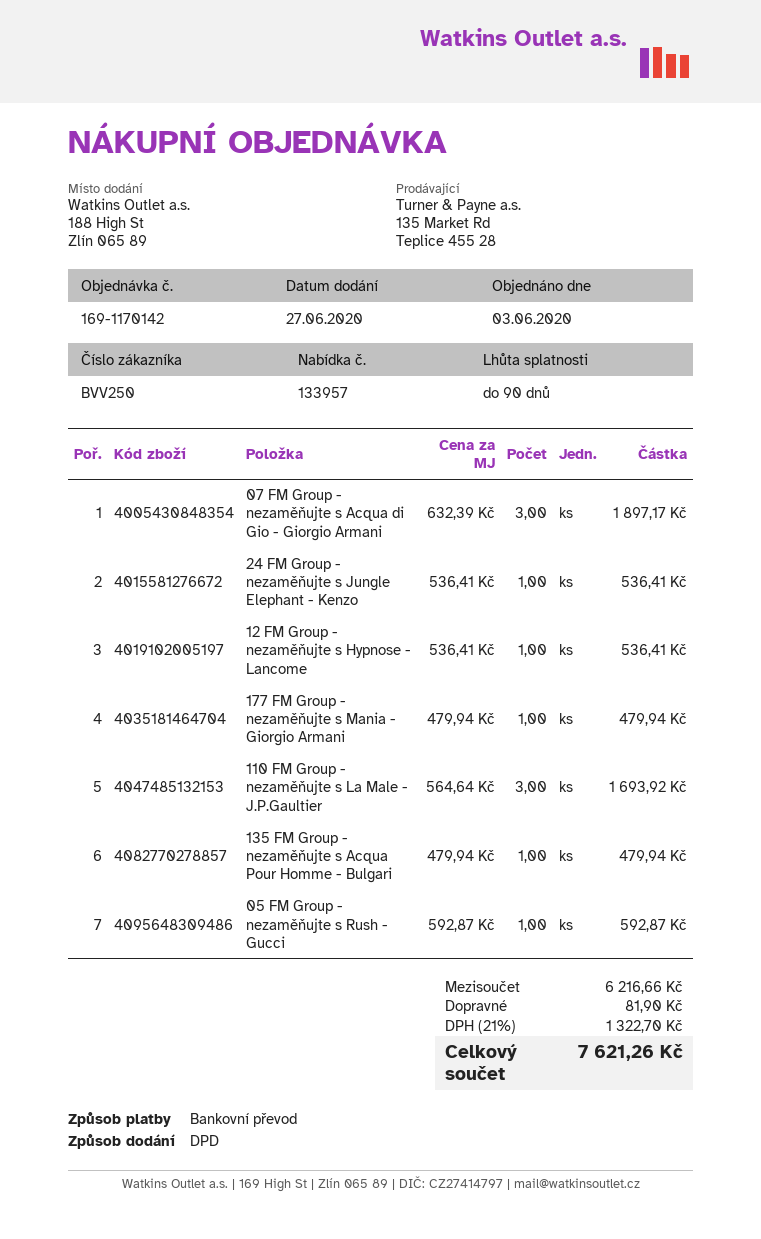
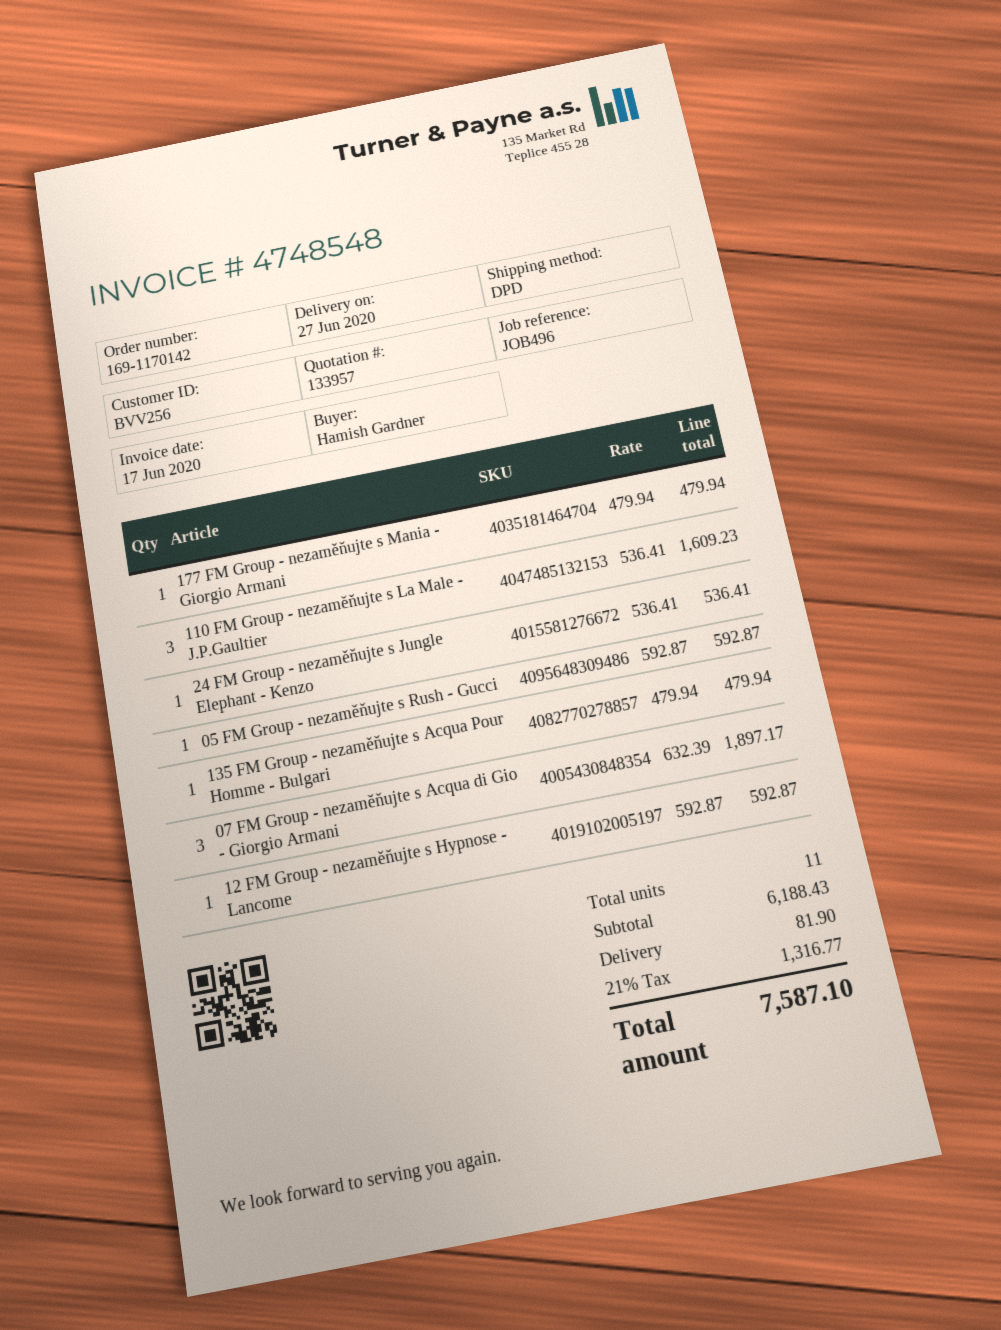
customer number: BVV250 -> BVV256
12 FM Group - nezaměňujte s Hypnose - Lancome: 1 x 536.41 = 536.41 -> 1 x 592.87 = 592.87
110 FM Group - nezaměňujte s La Male - J.P.Gaultier: 3 x 564.64 = 1693.92 -> 3 x 536.41 = 1609.23
subtotal: 6216.66 -> 6188.43
tax: 21% = 1322.70 -> 21% = 1316.77
total: 7621.26 -> 7587.10

